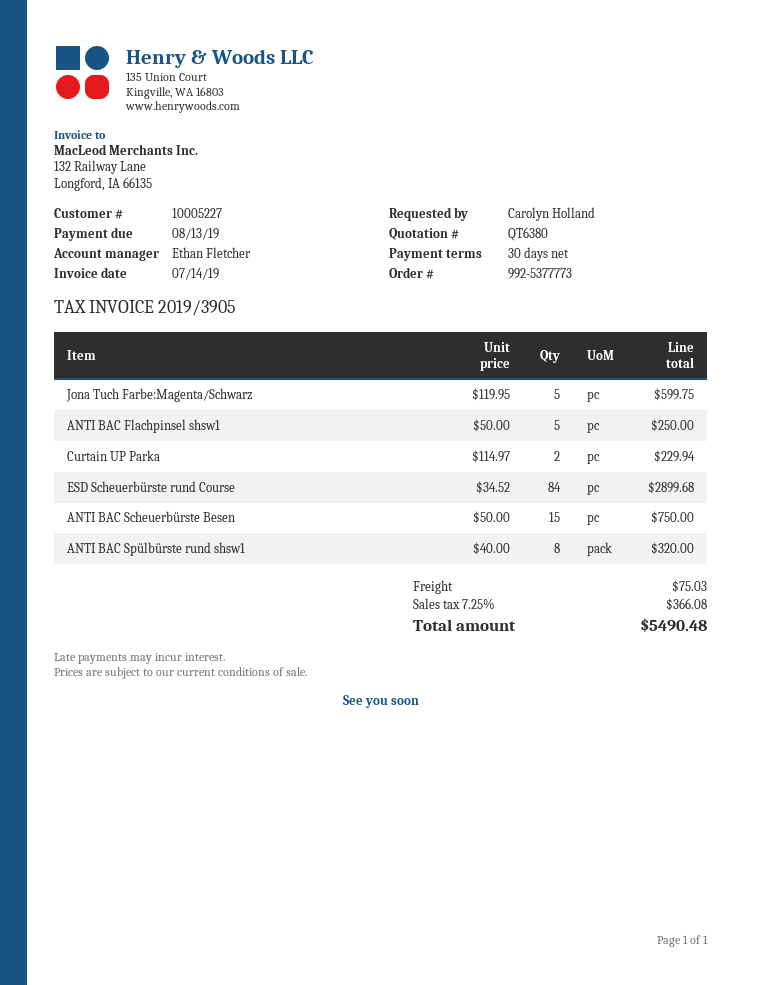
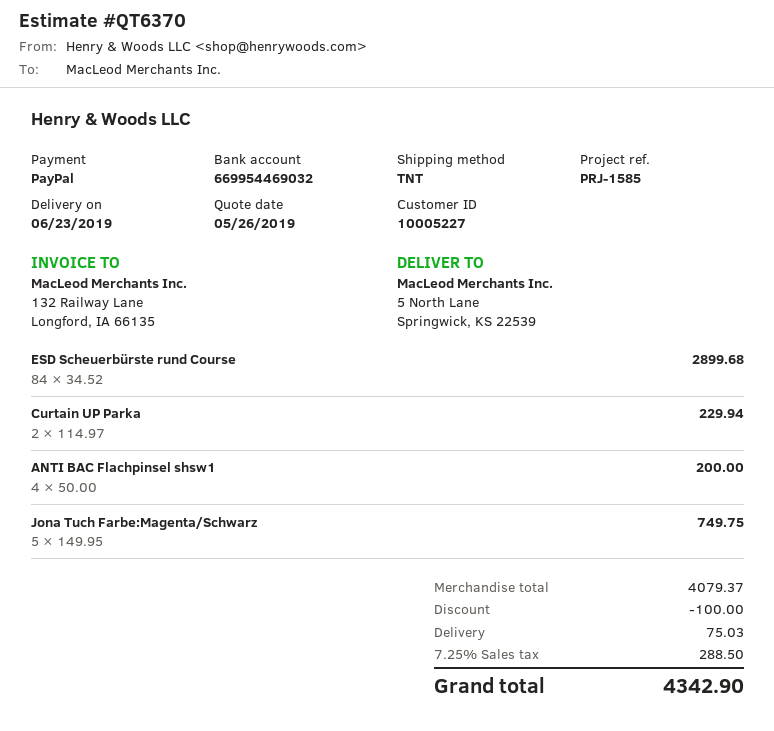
quote number: QT6380 -> QT6370
Jona Tuch Farbe:Magenta/Schwarz: 5 x 119.95 = 599.75 -> 5 x 149.95 = 749.75
ANTI BAC Flachpinsel shsw1: 5 x 50.00 = 250.00 -> 4 x 50.00 = 200.00
ANTI BAC Scheuerbürste Besen: 15 x 50.00 = 750.00 -> none
ANTI BAC Spülbürste rund shsw1: 8 x 40.00 = 320.00 -> none
discount: none -> 100.00
tax: 7.25% = 366.08 -> 7.25% = 288.50
total: 5490.48 -> 4342.90

